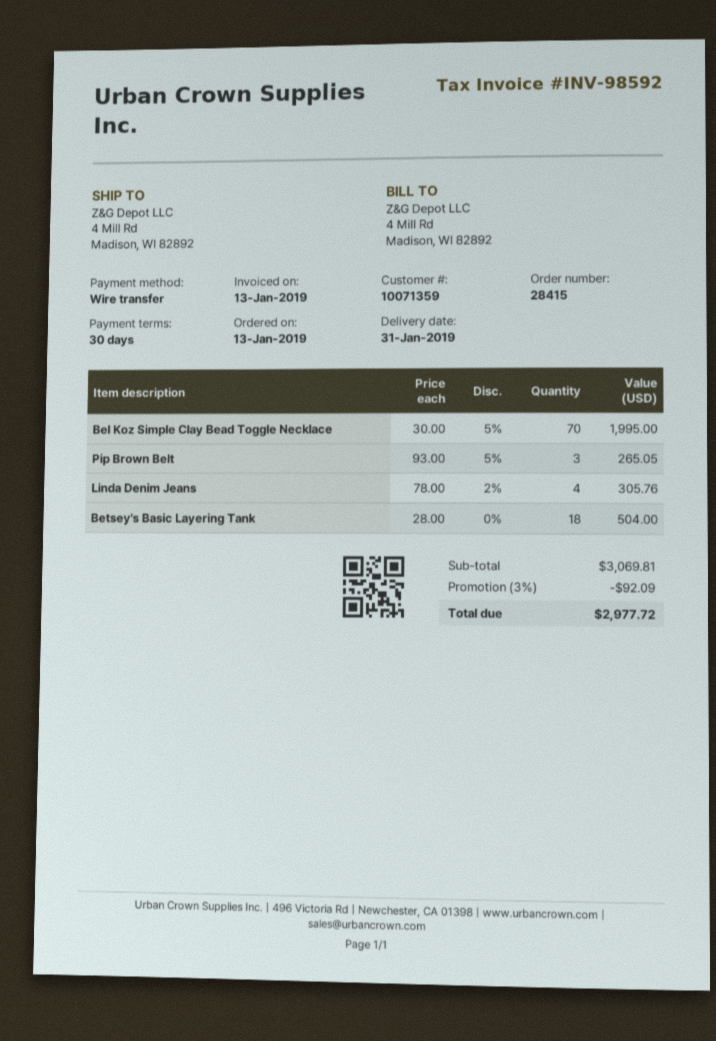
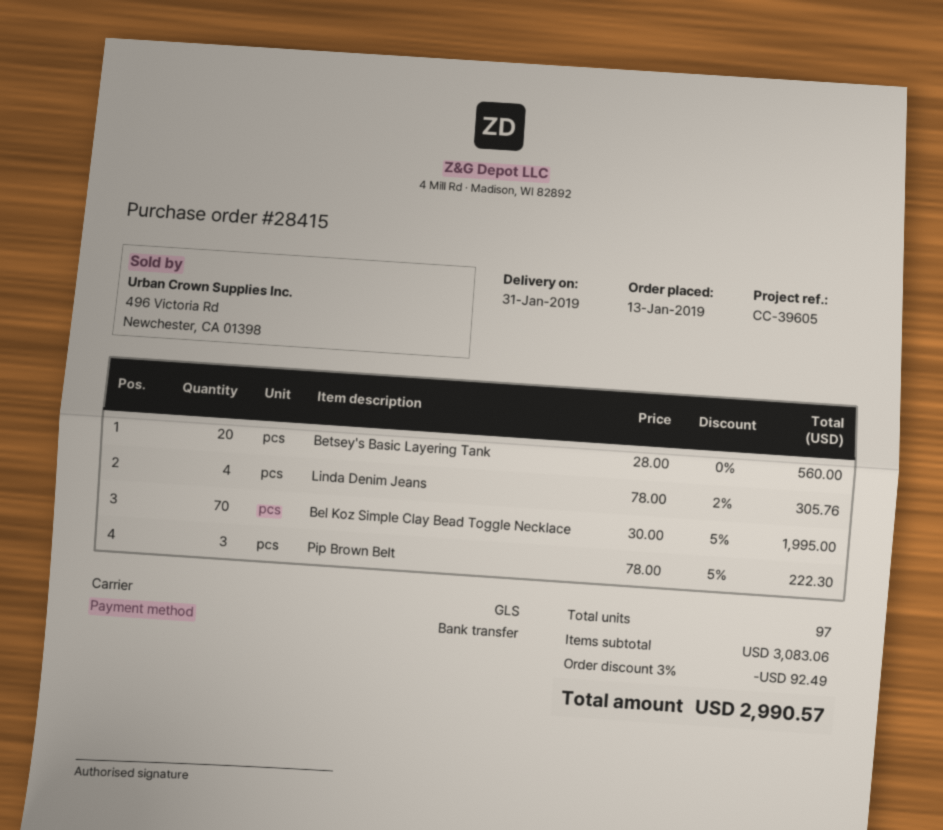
Pip Brown Belt: 3 x 93.00 - 5% = 265.05 -> 3 x 78.00 - 5% = 222.30
Betsey's Basic Layering Tank: 18 x 28.00 = 504.00 -> 20 x 28.00 = 560.00
subtotal: 3069.81 -> 3083.06
discount: 3% = 92.09 -> 3% = 92.49
total: 2977.72 -> 2990.57

